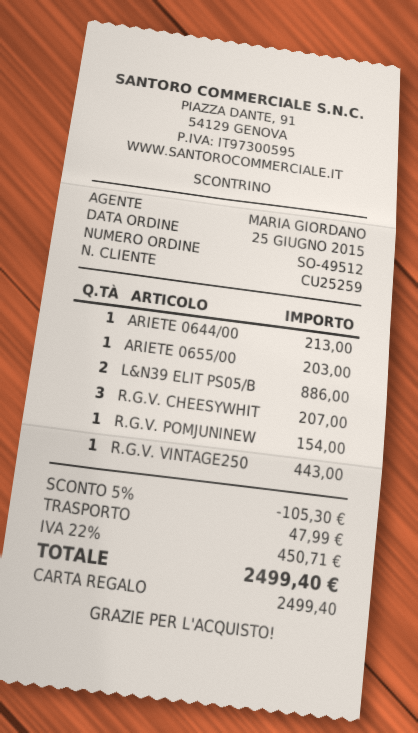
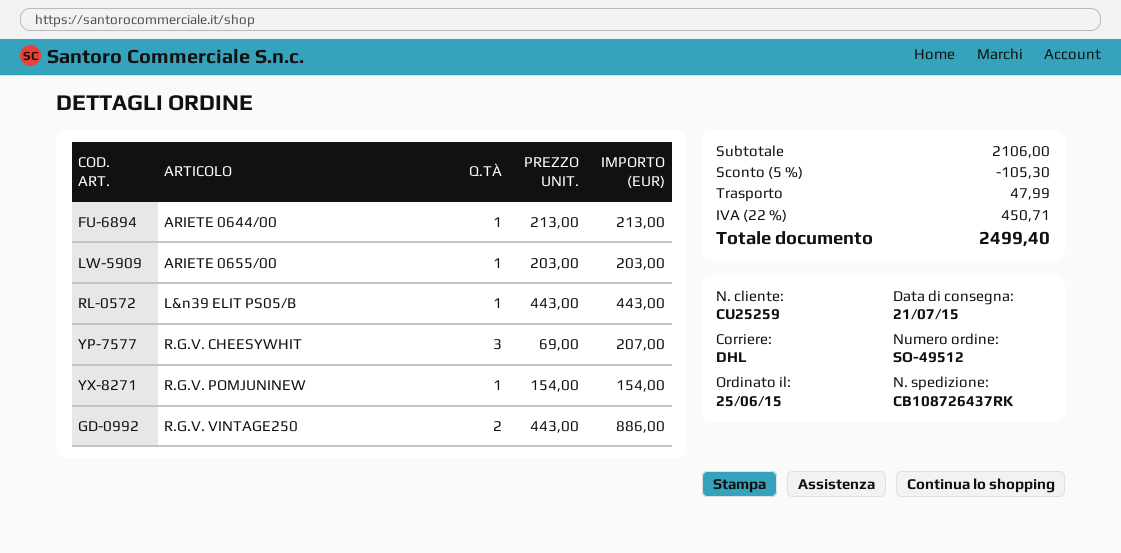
L&N39 ELIT PS05/B: 2 for 886.00 -> 1 for 443.00
R.G.V. VINTAGE250: 1 for 443.00 -> 2 for 886.00

